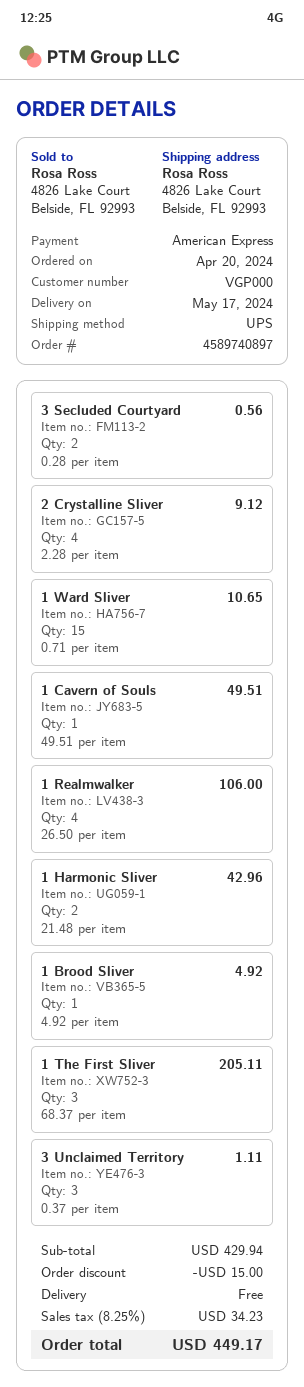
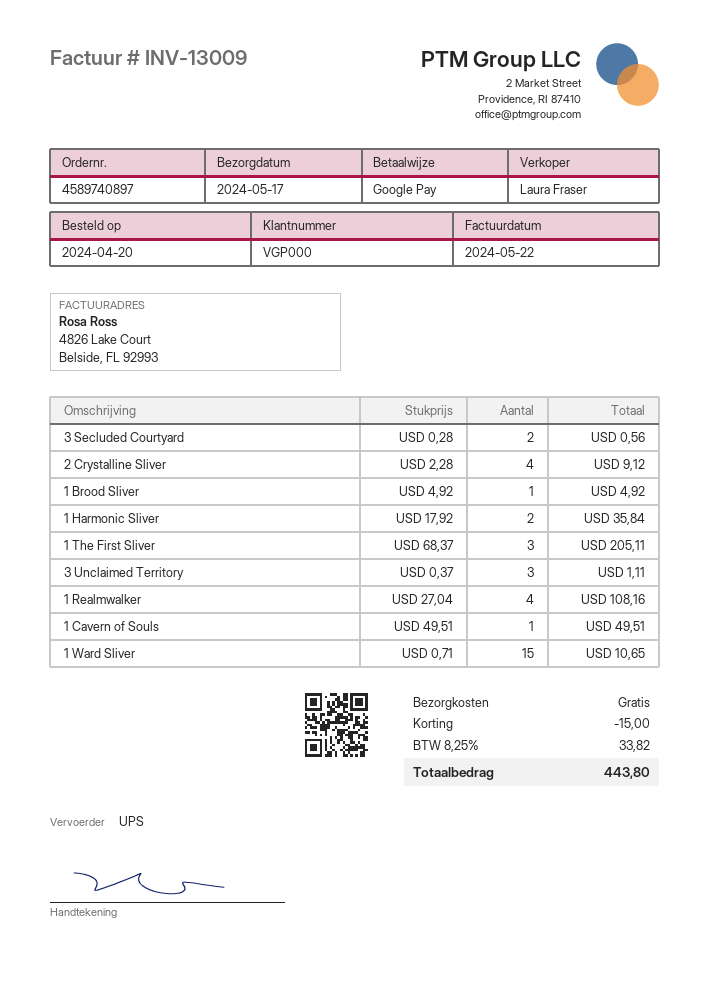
payment method: American Express -> Google Pay
1 Realmwalker: 4 x 26.50 = 106.00 -> 4 x 27.04 = 108.16
1 Harmonic Sliver: 2 x 21.48 = 42.96 -> 2 x 17.92 = 35.84
tax: 8.25% = 34.23 -> 8.25% = 33.82
total: 449.17 -> 443.80

